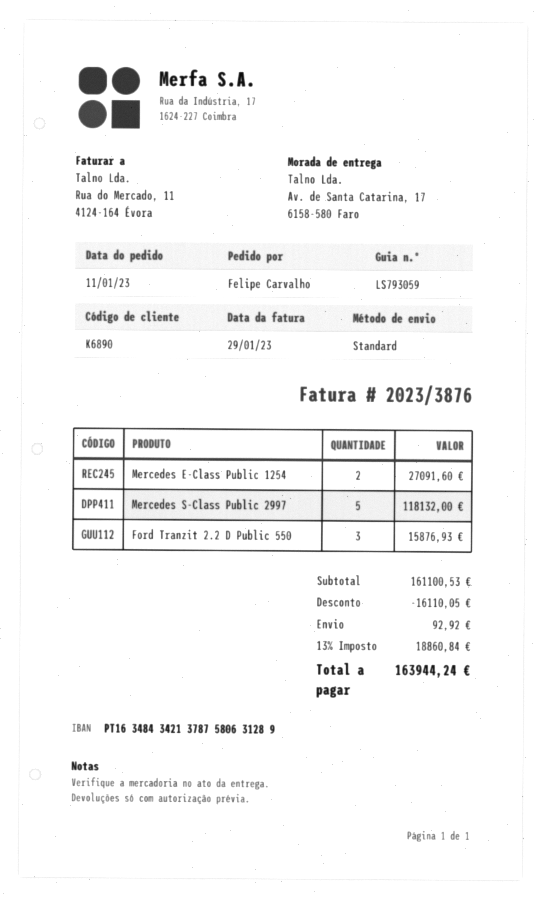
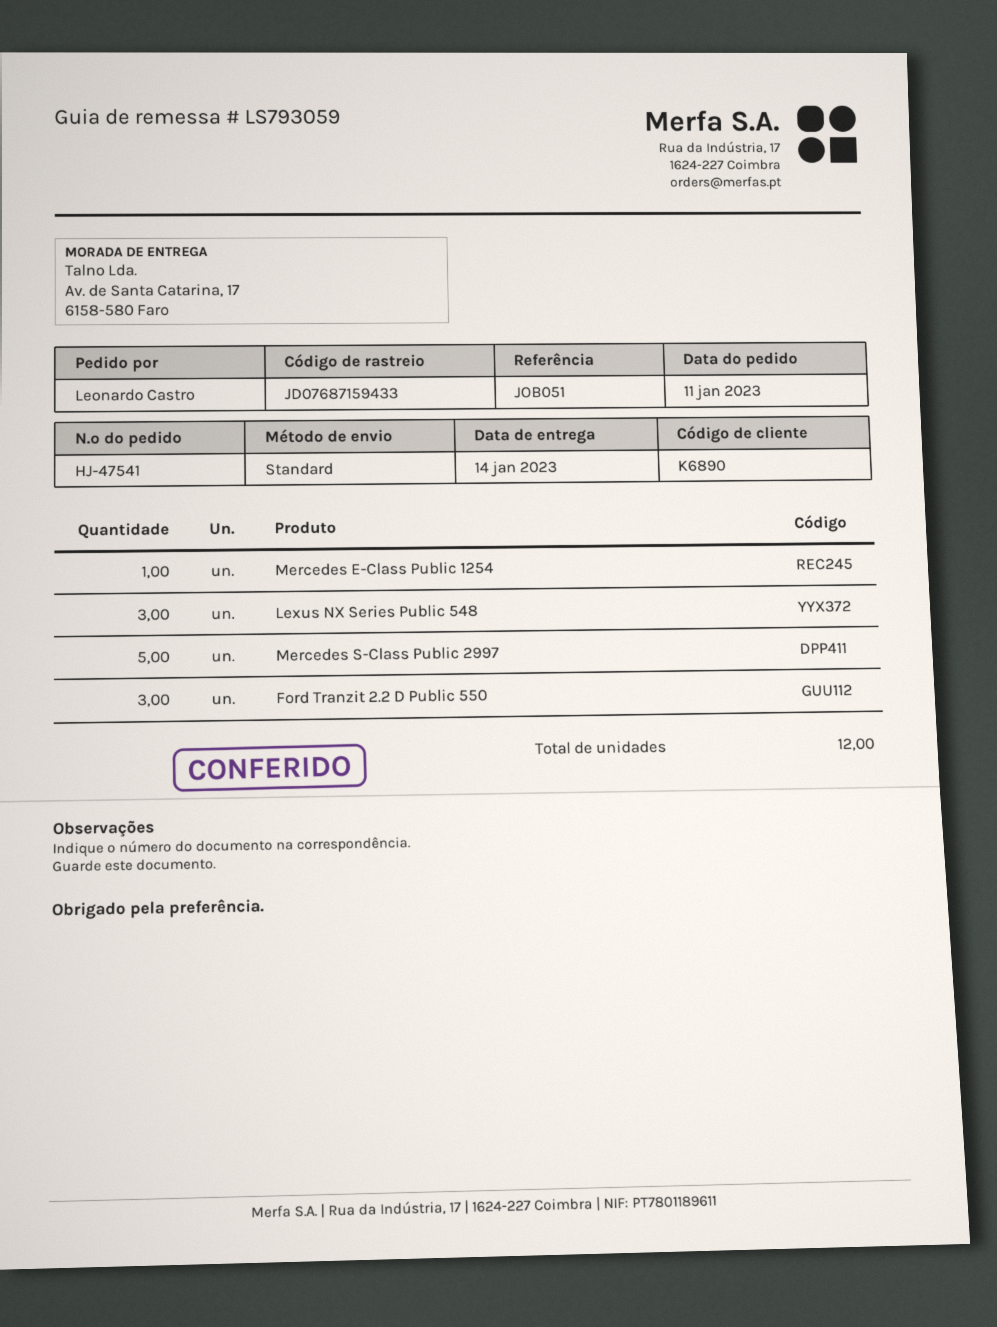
ordered by: Felipe Carvalho -> Leonardo Castro
Mercedes E-Class Public 1254: 2 -> 1
Lexus NX Series Public 548: none -> 3

